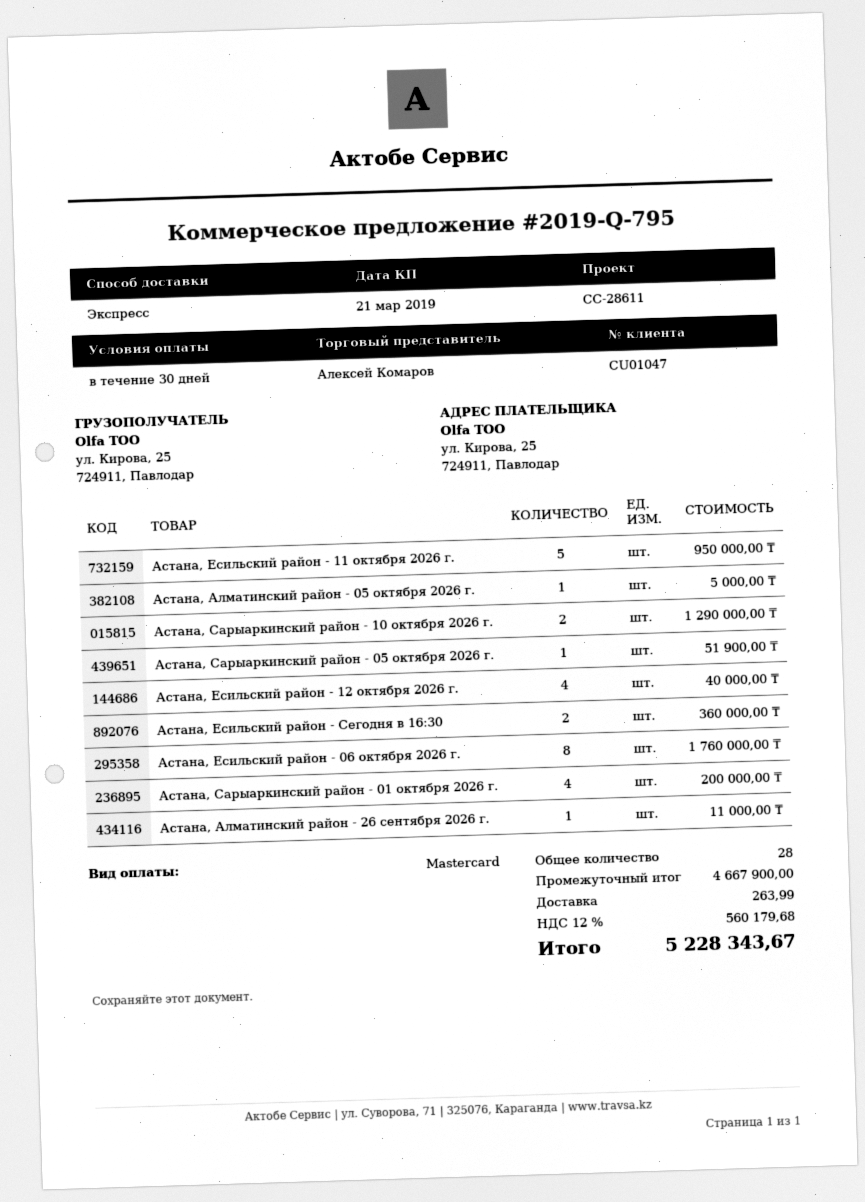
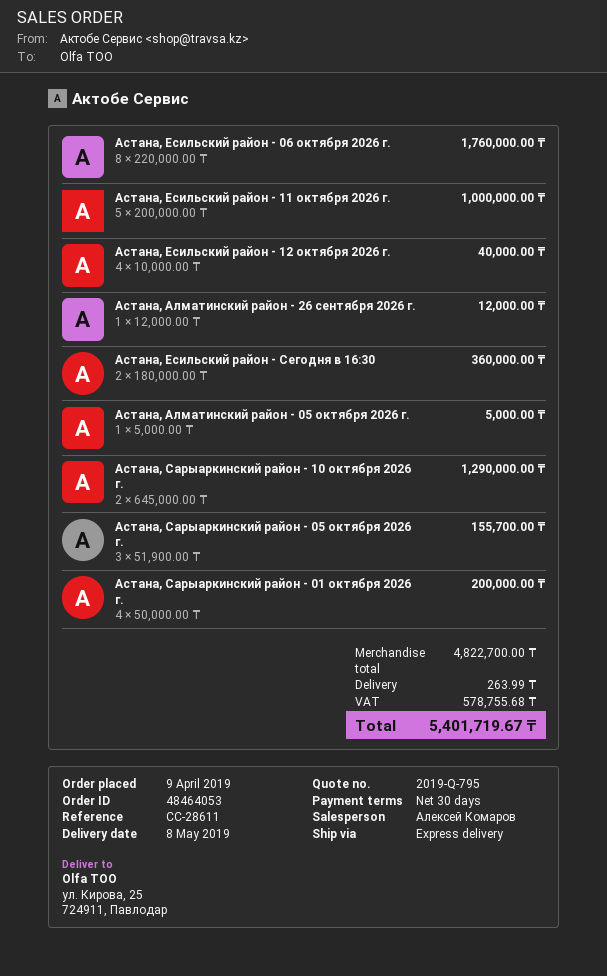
Астана, Есильский район - 11 октября 2026 г.: 5 for 950000.00 -> 5 for 1000000.00
Астана, Сарыаркинский район - 05 октября 2026 г.: 1 for 51900.00 -> 3 for 155700.00
Астана, Алматинский район - 26 сентября 2026 г.: 1 for 11000.00 -> 1 for 12000.00
subtotal: 4667900.00 -> 4822700.00
tax: 560179.68 -> 578755.68
total: 5228343.67 -> 5401719.67

